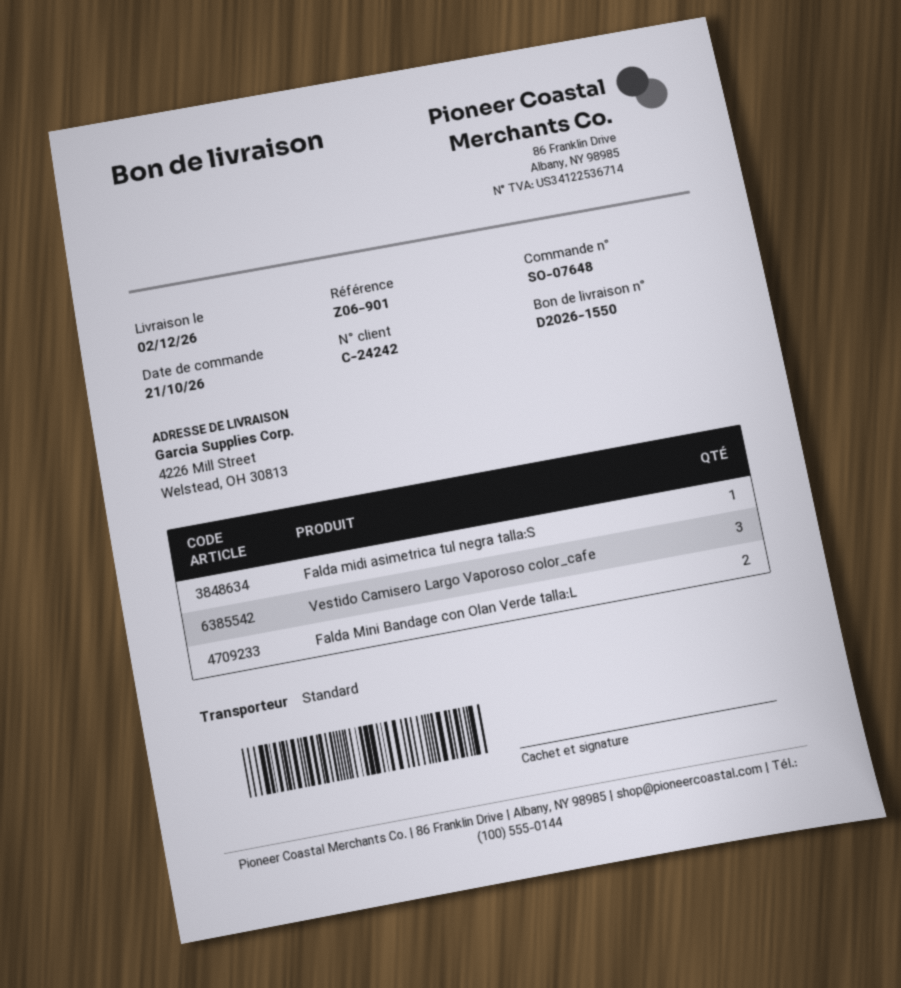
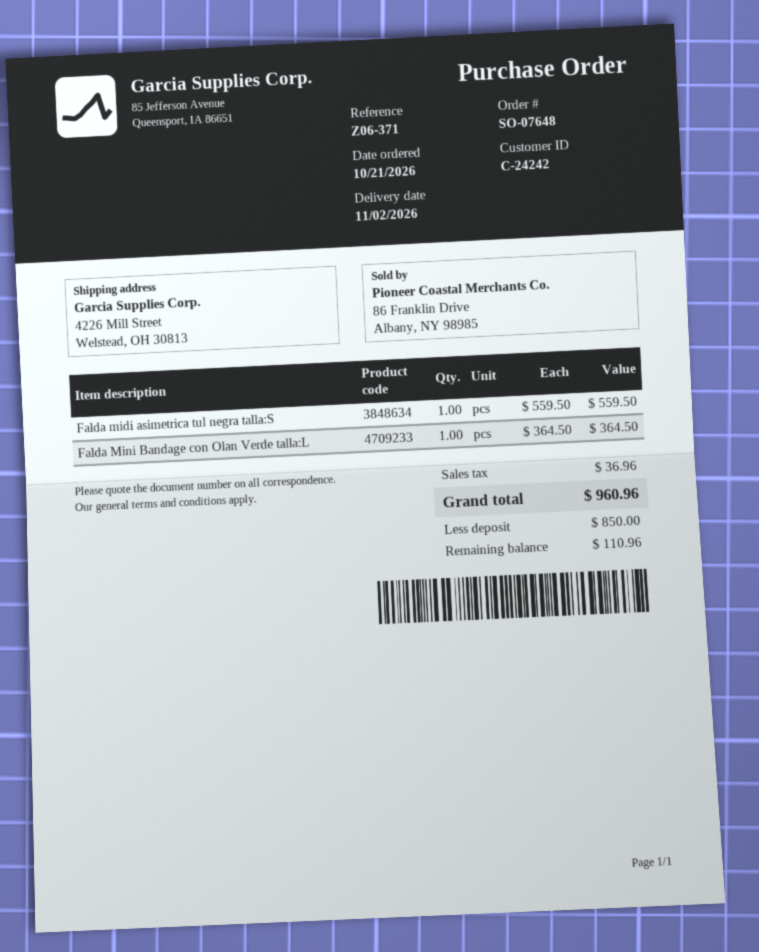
delivery date: 2026-12-02 -> 2026-11-02
reference: Z06-901 -> Z06-371
Vestido Camisero Largo Vaporoso color_cafe: 3 -> none
Falda Mini Bandage con Olan Verde talla:L: 2 -> 1

